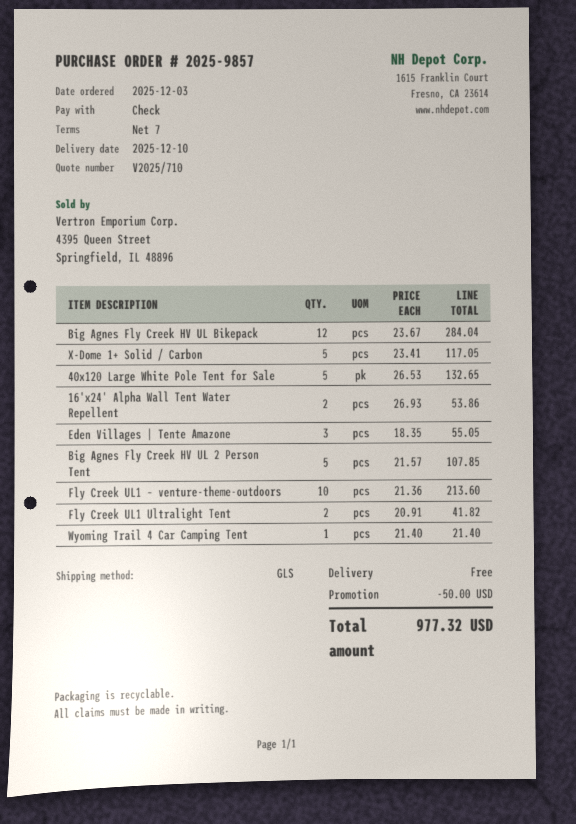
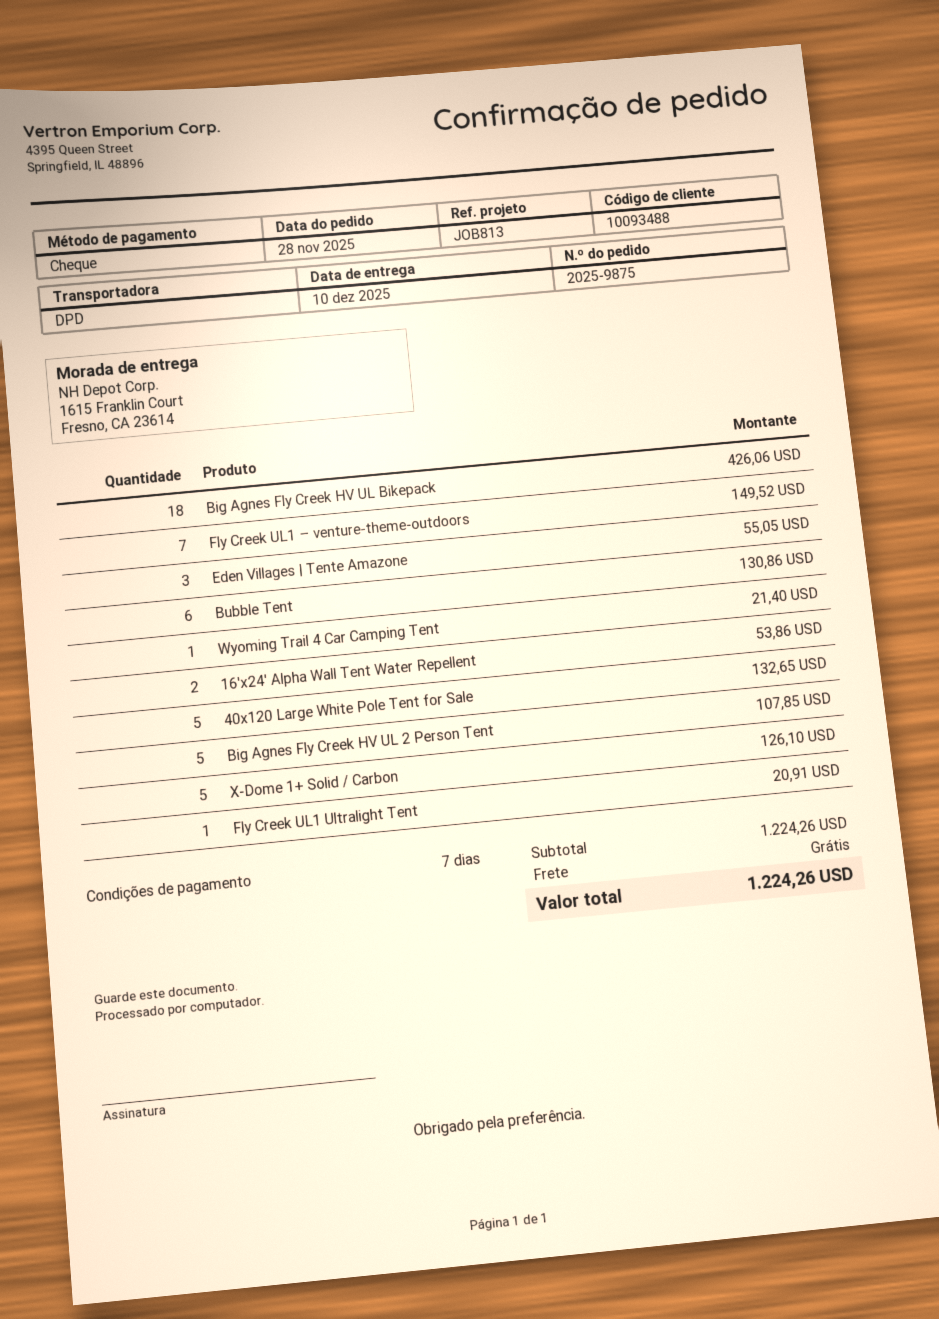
order number: 2025-9857 -> 2025-9875
order date: 2025-12-03 -> 2025-11-28
shipping method: GLS -> DPD
Big Agnes Fly Creek HV UL Bikepack: 12 for 284.04 -> 18 for 426.06
X-Dome 1+ Solid / Carbon: 5 for 117.05 -> 5 for 126.10
Fly Creek UL1 – venture-theme-outdoors: 10 for 213.60 -> 7 for 149.52
Fly Creek UL1 Ultralight Tent: 2 for 41.82 -> 1 for 20.91
Bubble Tent: none -> 6 for 130.86
discount: 50.00 -> none
total: 977.32 -> 1224.26

